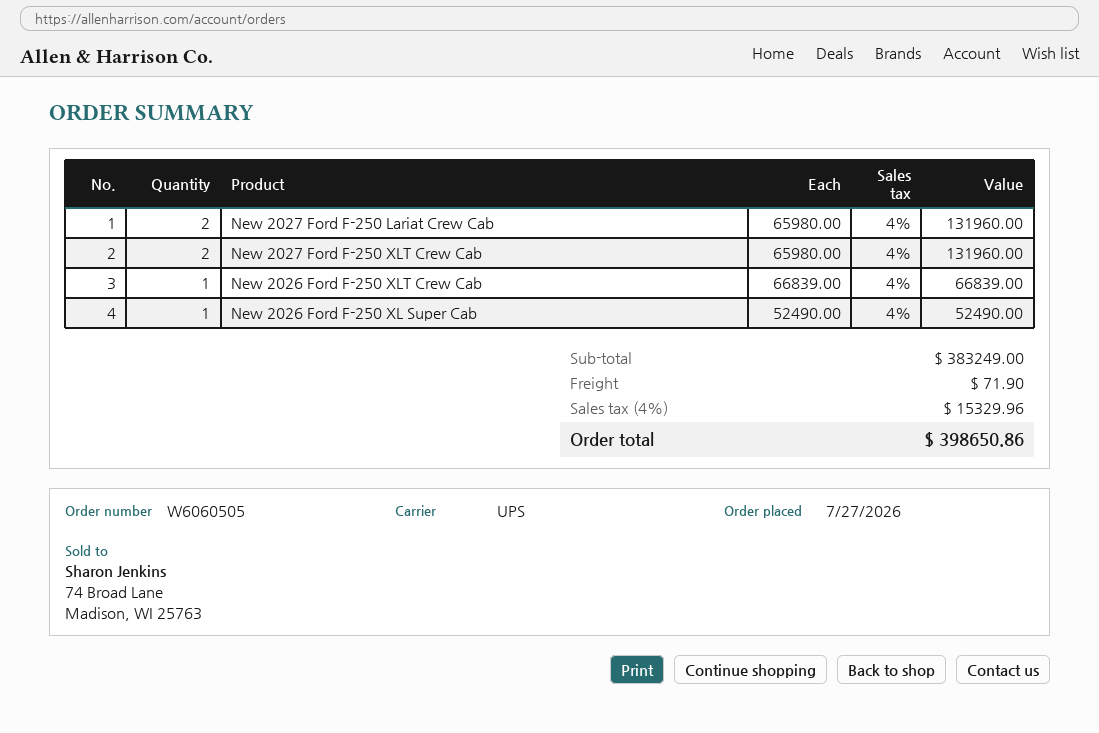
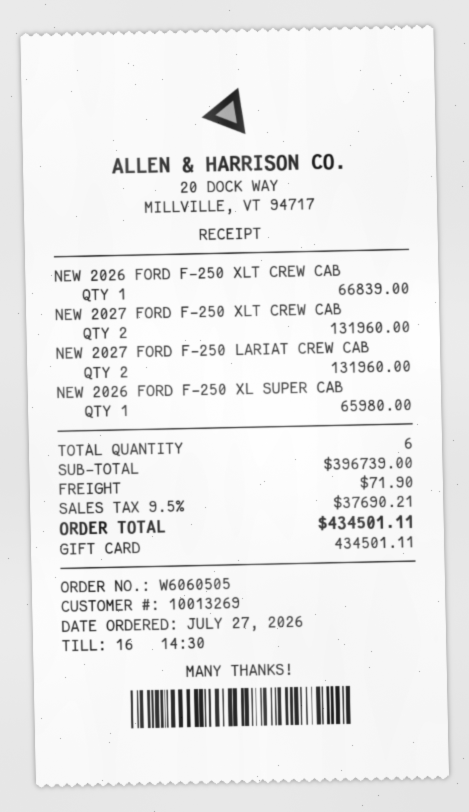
New 2026 Ford F-250 XL Super Cab: 1 for 52490.00 -> 1 for 65980.00
subtotal: 383249.00 -> 396739.00
tax: 4% = 15329.96 -> 9.5% = 37690.21
total: 398650.86 -> 434501.11

